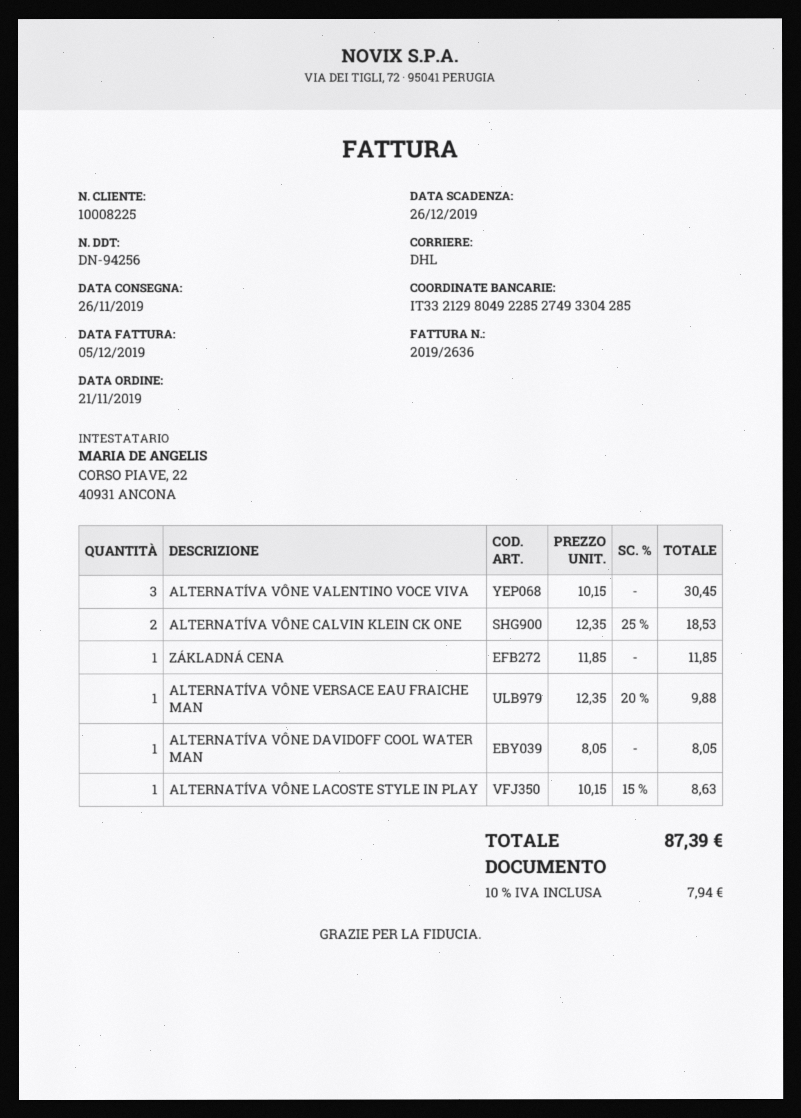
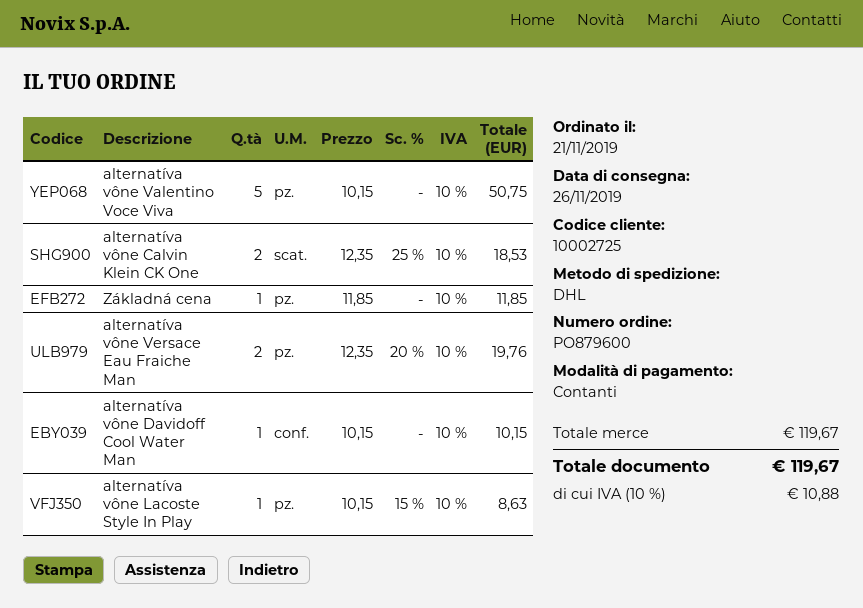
customer number: 10008225 -> 10002725
ALTERNATÍVA VÔNE VALENTINO VOCE VIVA: 3 x 10.15 = 30.45 -> 5 x 10.15 = 50.75
ALTERNATÍVA VÔNE VERSACE EAU FRAICHE MAN: 1 x 12.35 - 20% = 9.88 -> 2 x 12.35 - 20% = 19.76
ALTERNATÍVA VÔNE DAVIDOFF COOL WATER MAN: 1 x 8.05 = 8.05 -> 1 x 10.15 = 10.15
tax: 10% = 7.94 -> 10% = 10.88
total: 87.39 -> 119.67

